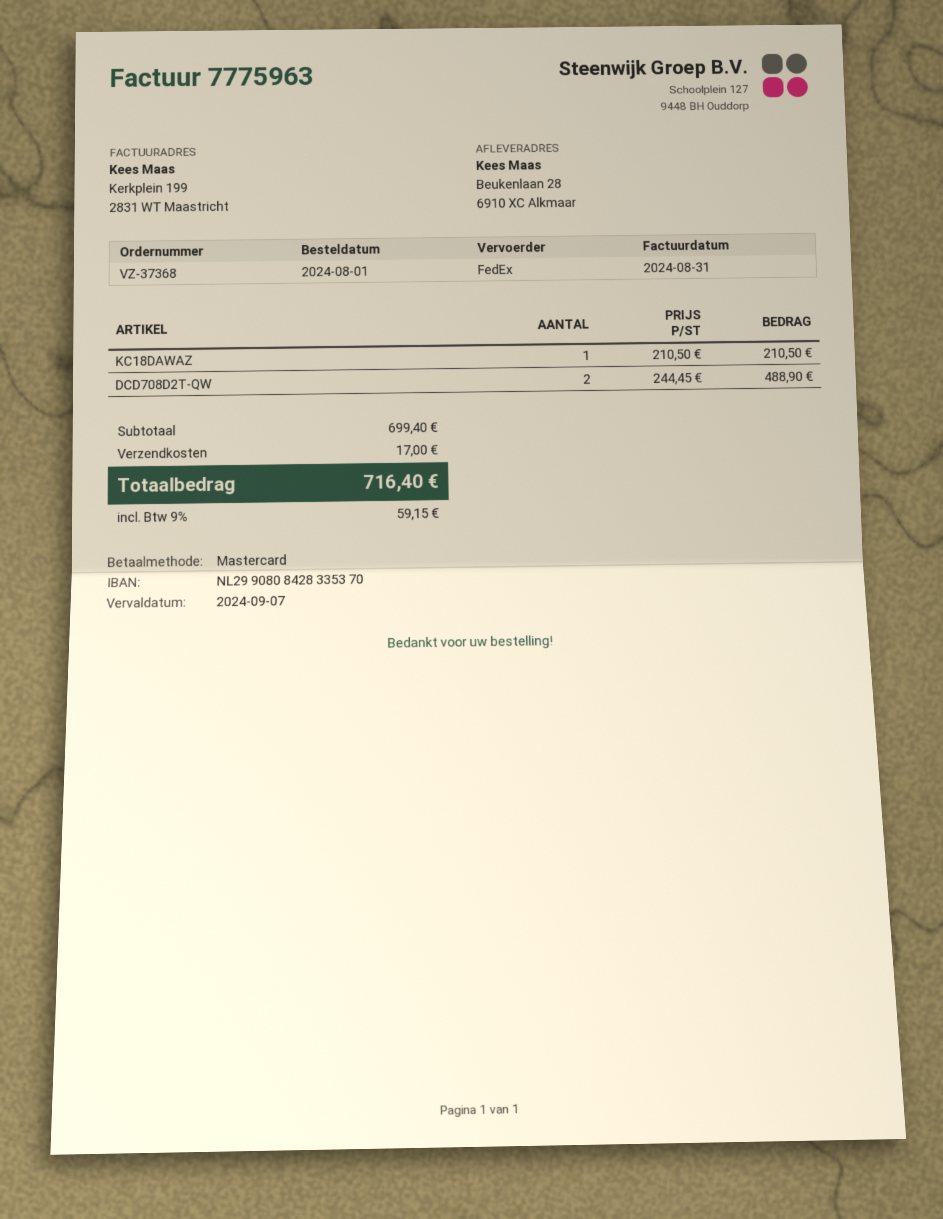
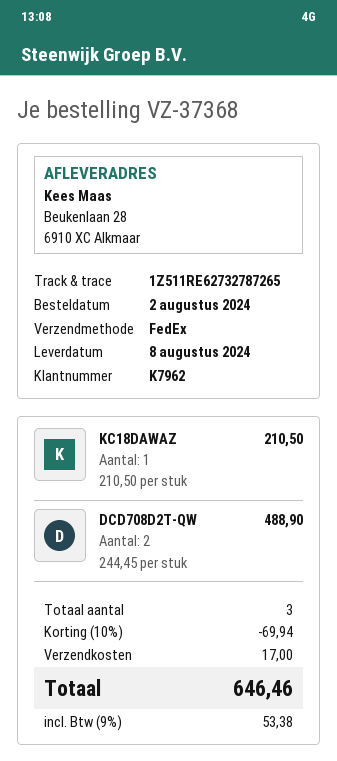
order date: 2024-08-01 -> 2024-08-02
discount: none -> 10% = 69.94
tax: 9% = 59.15 -> 9% = 53.38
total: 716.40 -> 646.46

